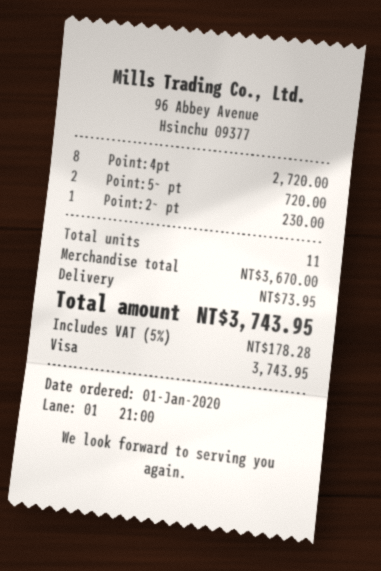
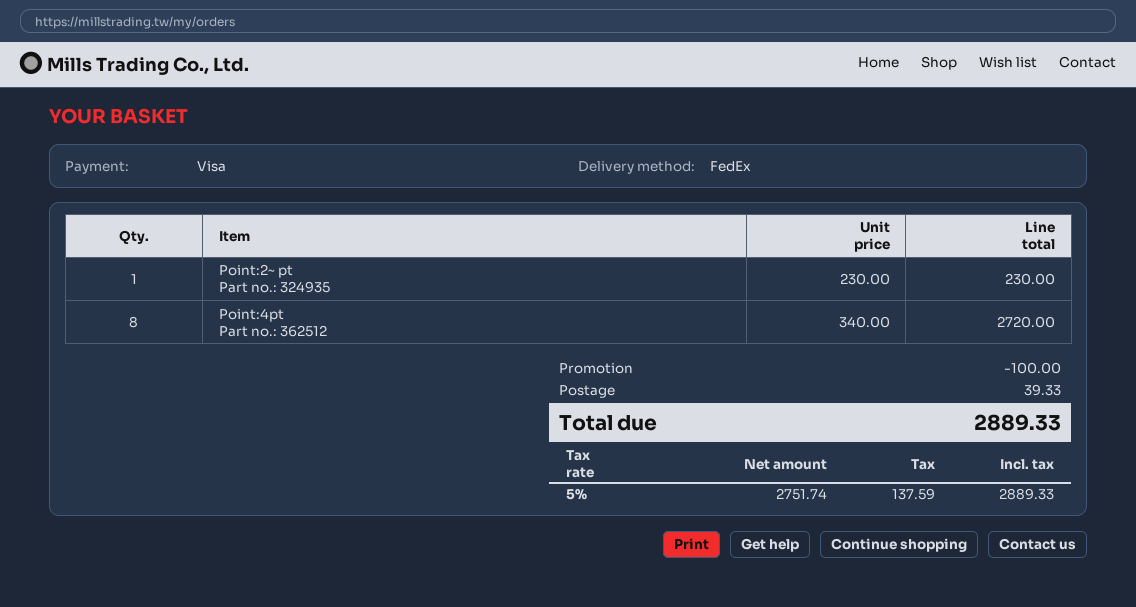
Point:5~ pt: 2 for 720.00 -> none
discount: none -> 100.00
shipping: 73.95 -> 39.33
tax: 5% = 178.28 -> 5% = 137.59
total: 3743.95 -> 2889.33

